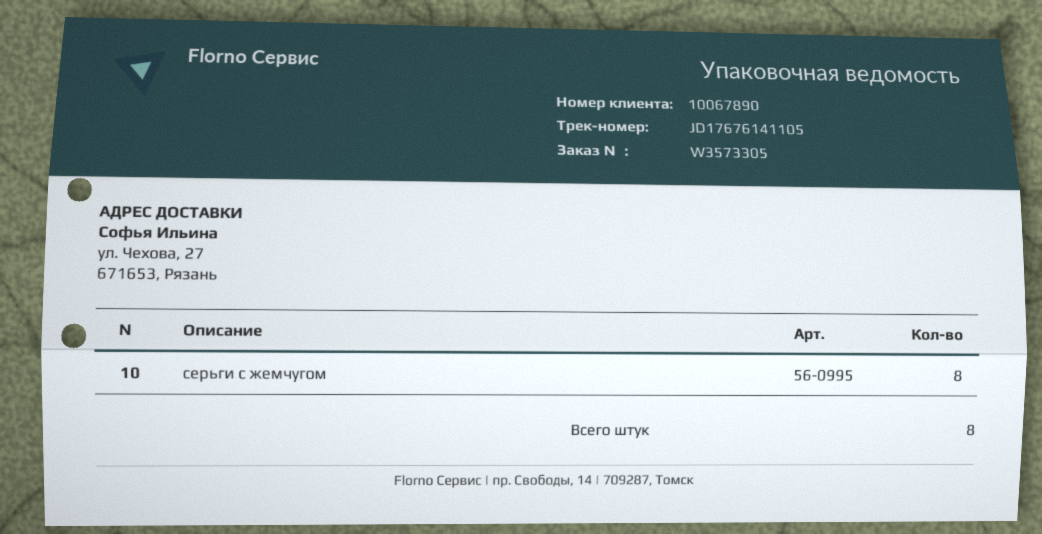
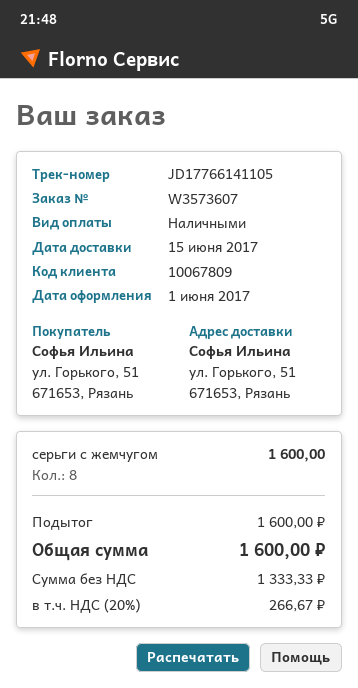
order number: W3573305 -> W3573607
customer number: 10067890 -> 10067809
tracking number: JD17676141105 -> JD17766141105
ship to: ул. Чехова, 27, 671653, Рязань -> ул. Горького, 51, 671653, Рязань

